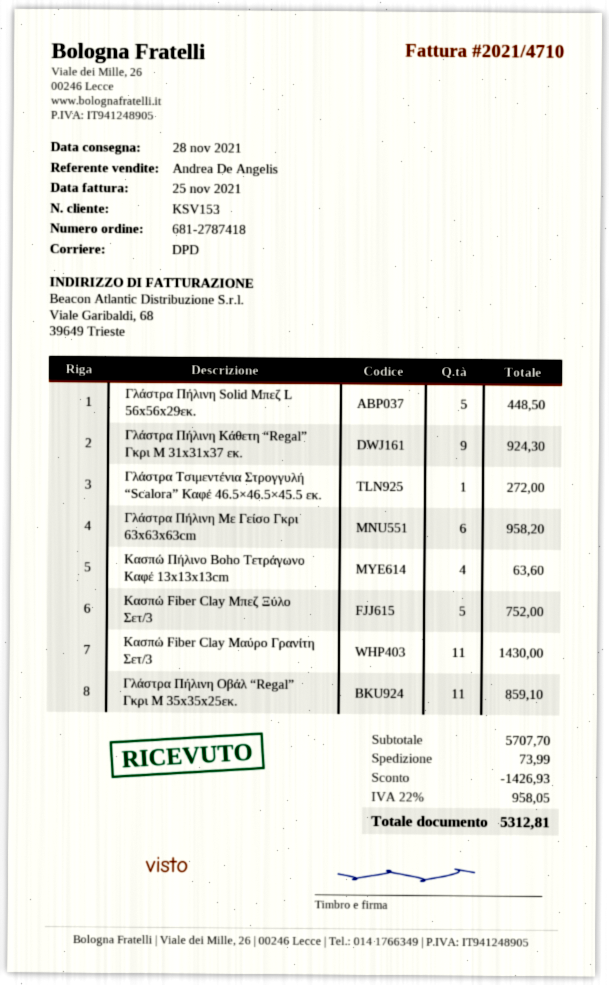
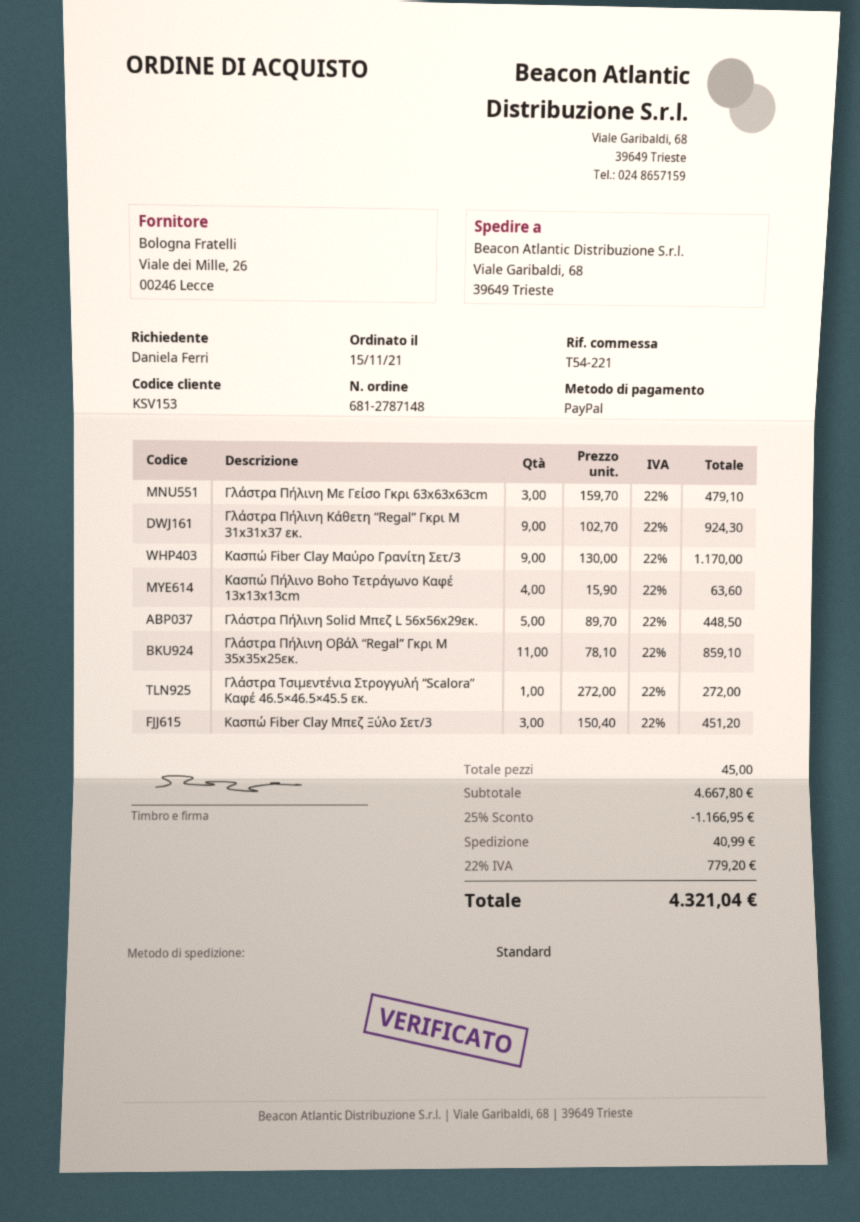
order number: 681-2787418 -> 681-2787148
shipping method: DPD -> standard
Γλάστρα Πήλινη Mε Γείσο Γκρι 63x63x63cm: 6 for 958.20 -> 3 for 479.10
Κασπώ Fiber Clay Μπεζ Ξύλο Σετ/3: 5 for 752.00 -> 3 for 451.20
Κασπώ Fiber Clay Μαύρο Γρανίτη Σετ/3: 11 for 1430.00 -> 9 for 1170.00
subtotal: 5707.70 -> 4667.80
discount: 1426.93 -> 1166.95
shipping: 73.99 -> 40.99
tax: 22% = 958.05 -> 22% = 779.20
total: 5312.81 -> 4321.04

